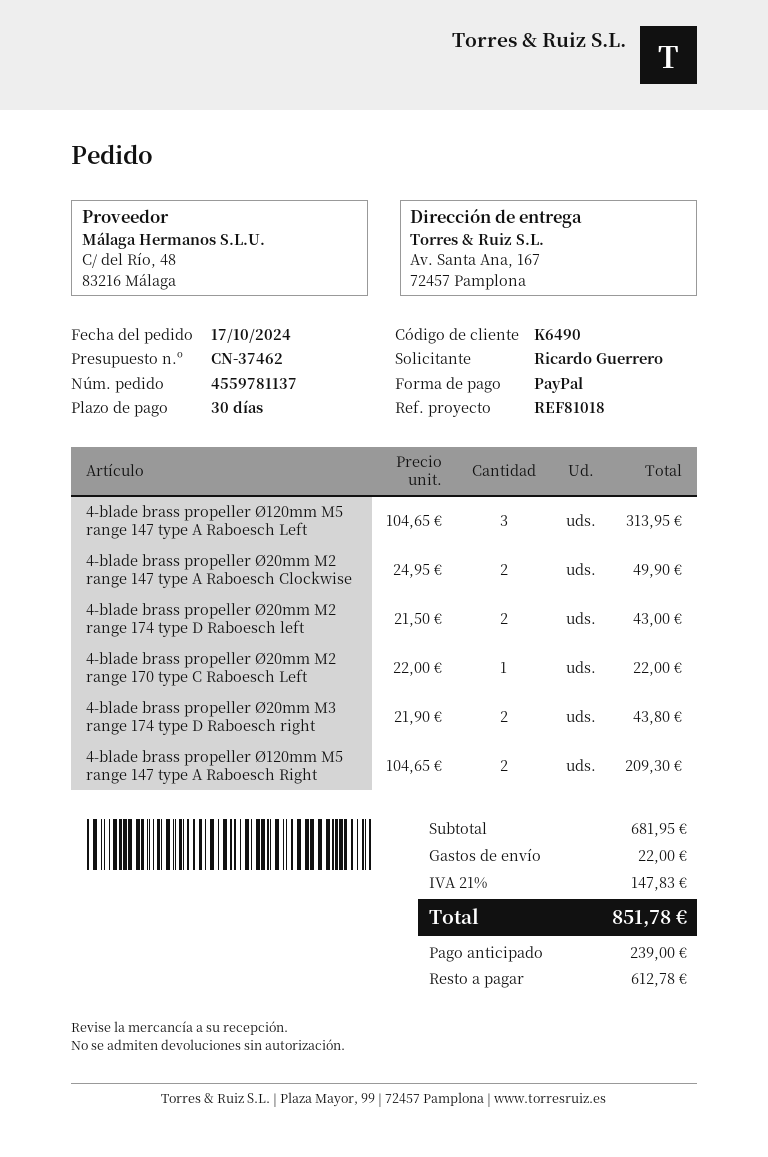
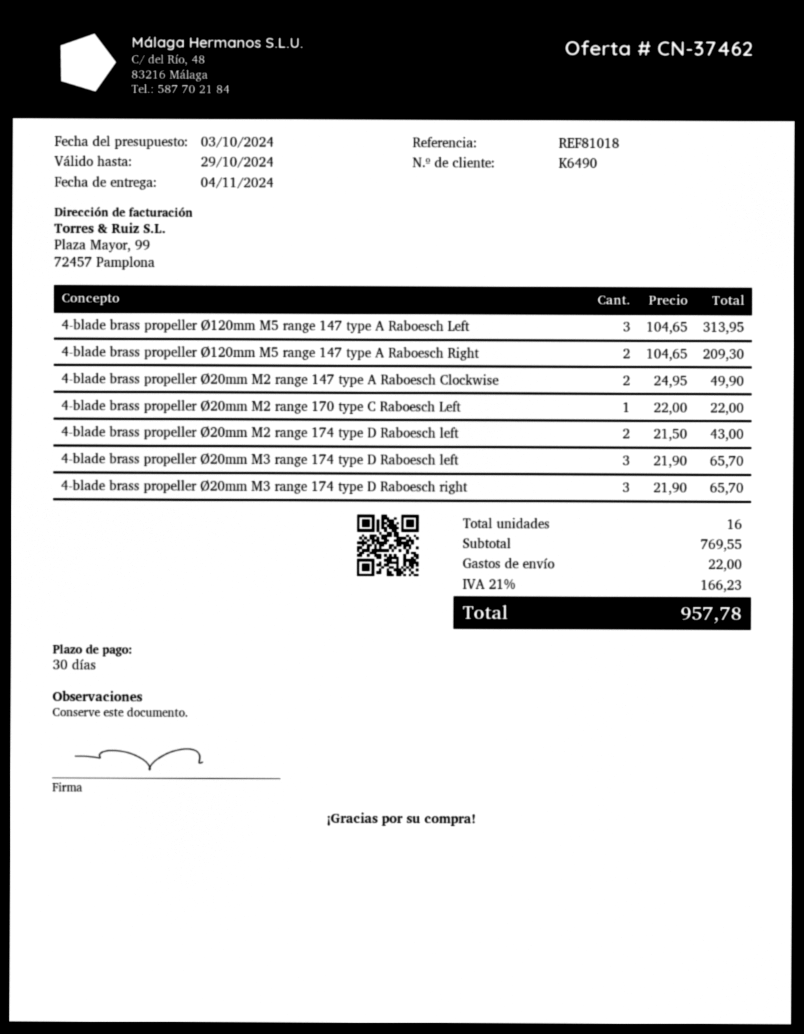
4-blade brass propeller Ø20mm M3 range 174 type D Raboesch right: 2 x 21.90 = 43.80 -> 3 x 21.90 = 65.70
4-blade brass propeller Ø20mm M3 range 174 type D Raboesch left: none -> 3 x 21.90 = 65.70
subtotal: 681.95 -> 769.55
tax: 21% = 147.83 -> 21% = 166.23
total: 851.78 -> 957.78

